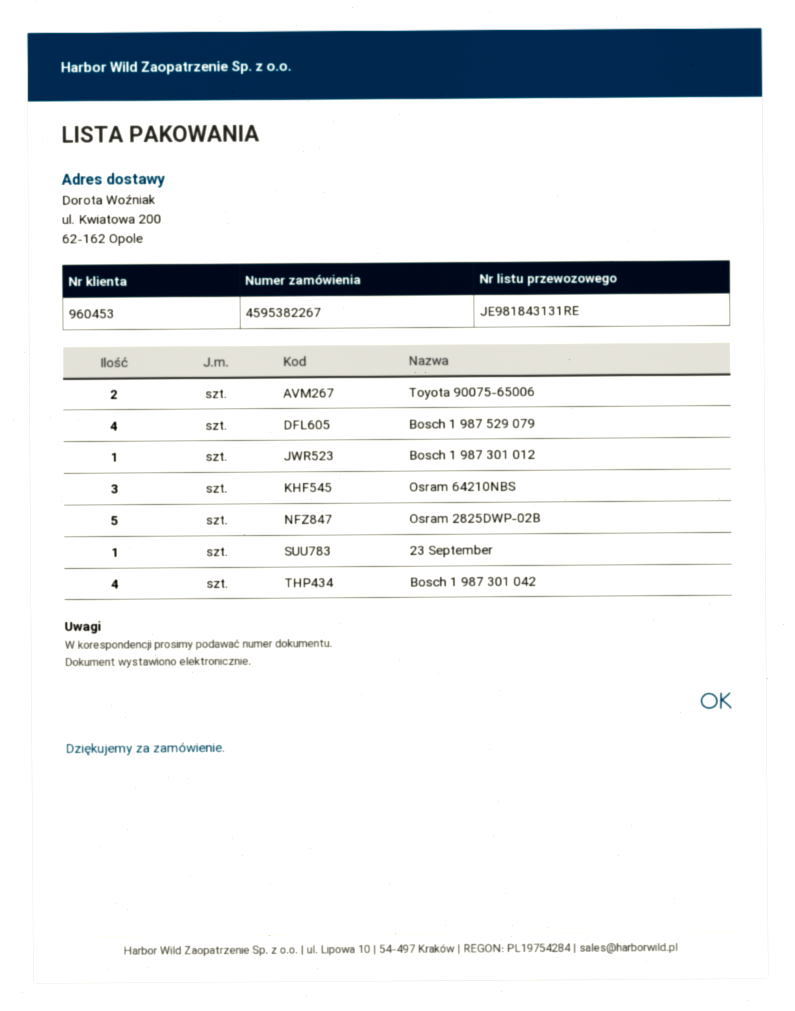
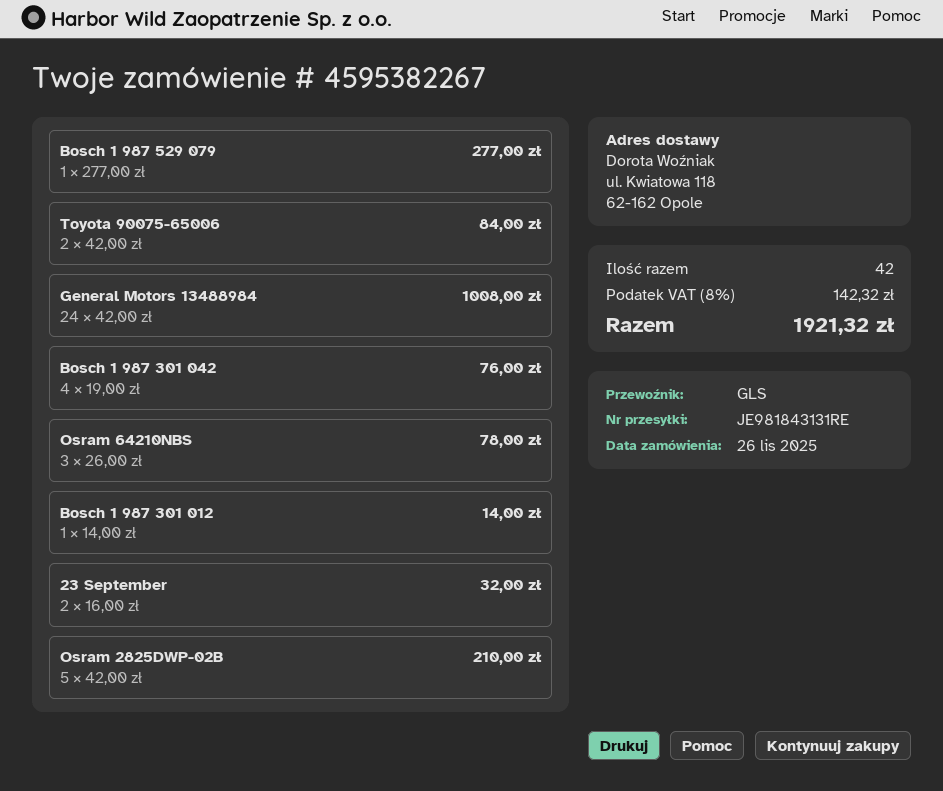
ship to: ul. Kwiatowa 200, 62-162 Opole -> ul. Kwiatowa 118, 62-162 Opole
Bosch 1 987 529 079: 4 -> 1
23 September: 1 -> 2
General Motors 13488984: none -> 24

